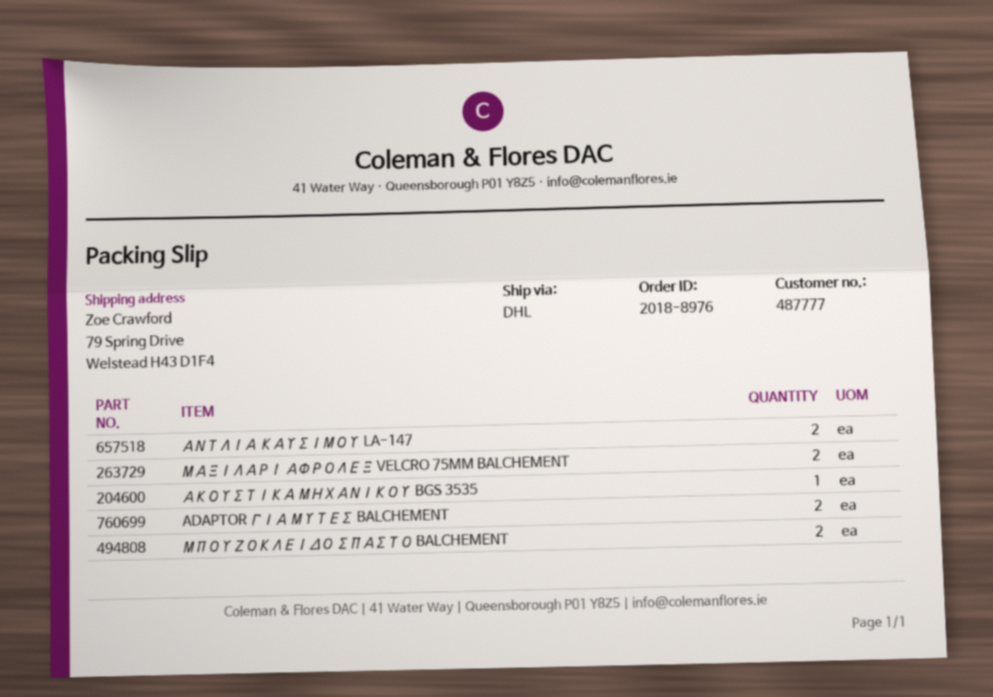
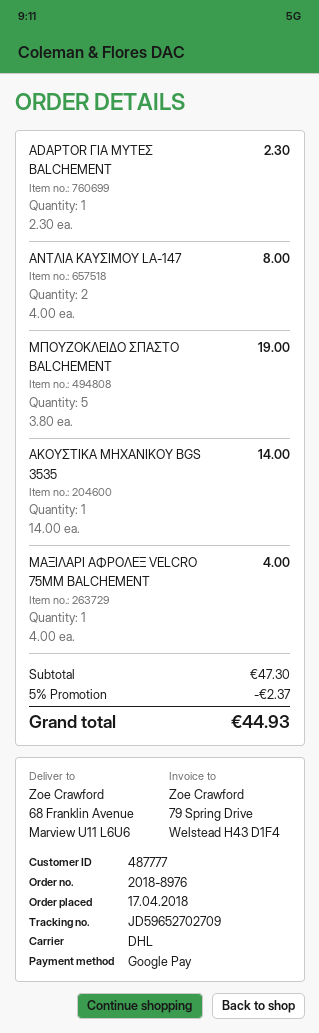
ship to: 79 Spring Drive, Welstead H43 D1F4 -> 68 Franklin Avenue, Marview U11 L6U6
ΜΑΞΙΛΑΡΙ ΑΦΡΟΛΕΞ VELCRO 75MM BALCHEMENT: 2 -> 1
ADAPTOR ΓΙΑ ΜΥΤΕΣ BALCHEMENT: 2 -> 1
ΜΠΟΥΖΟΚΛΕΙΔΟ ΣΠΑΣΤΟ BALCHEMENT: 2 -> 5

